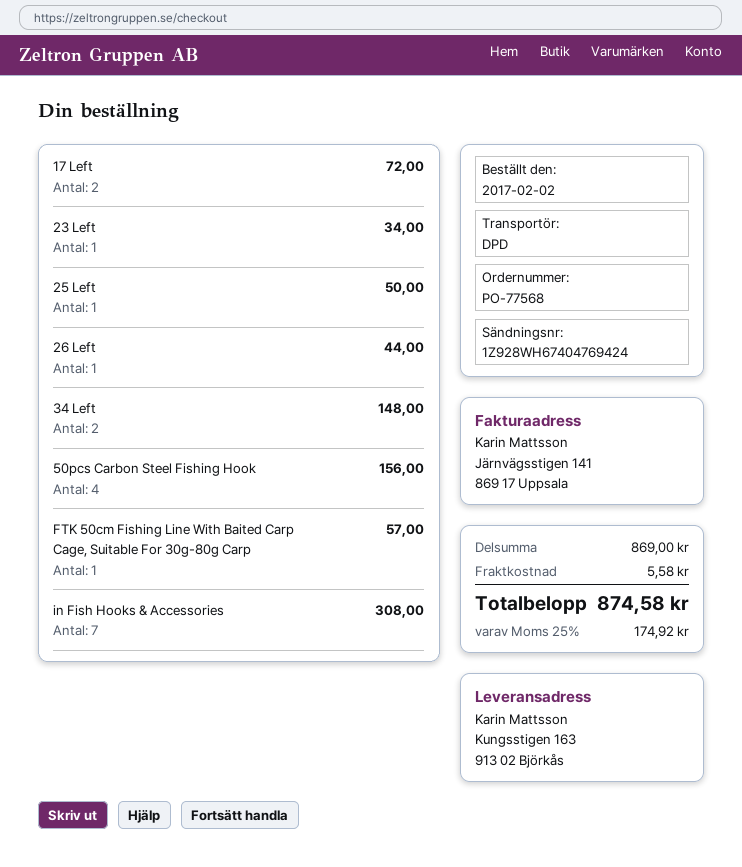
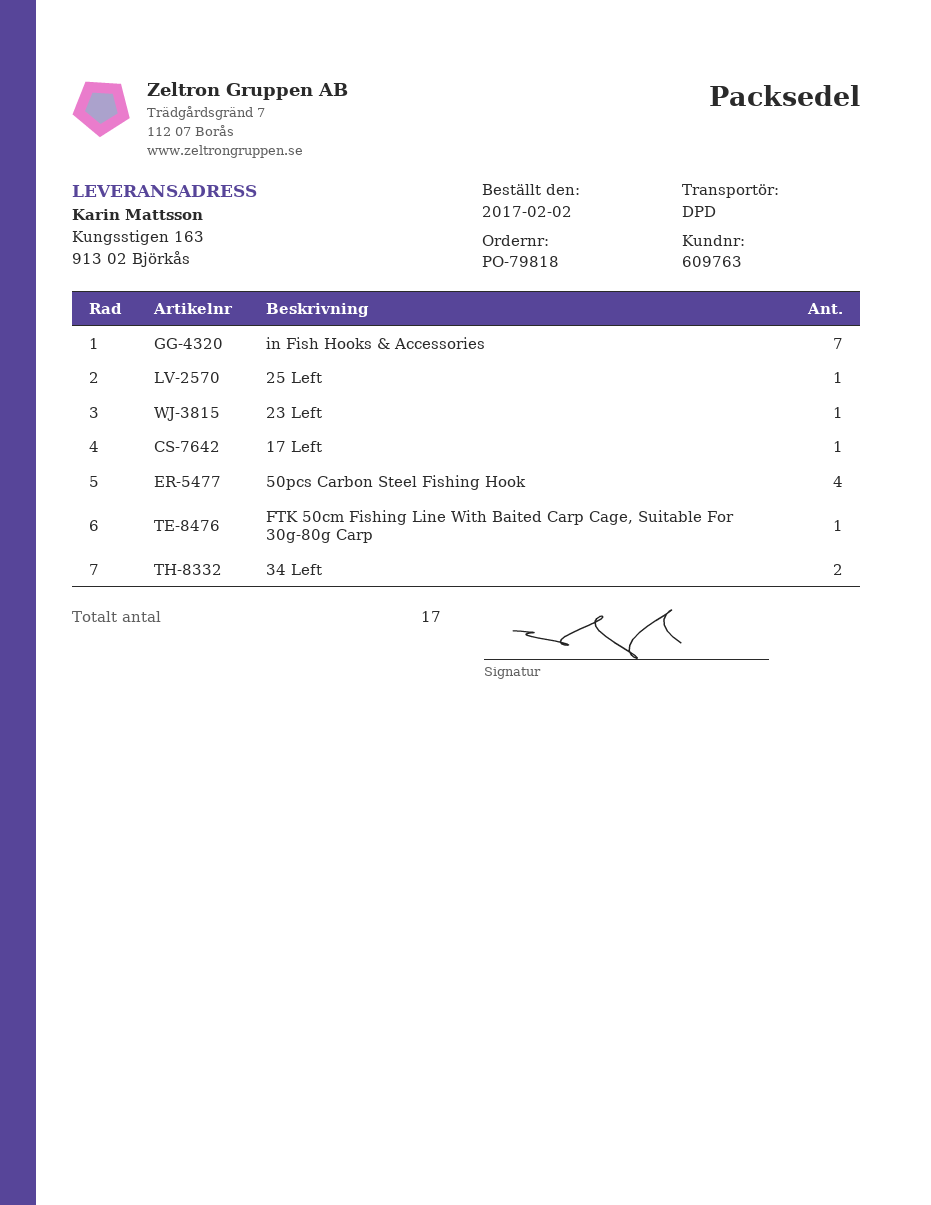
order number: PO-77568 -> PO-79818
17 Left: 2 -> 1
26 Left: 1 -> none

